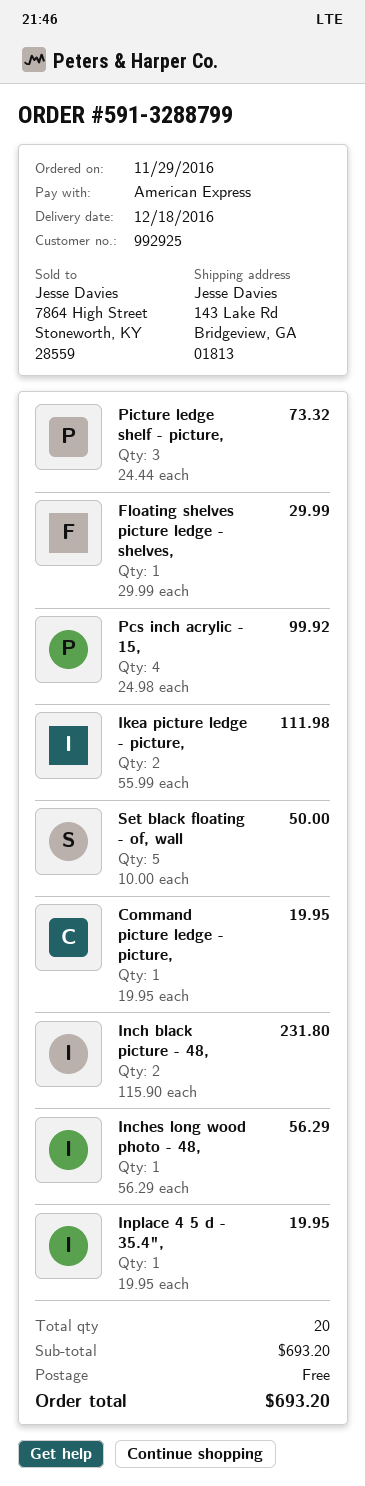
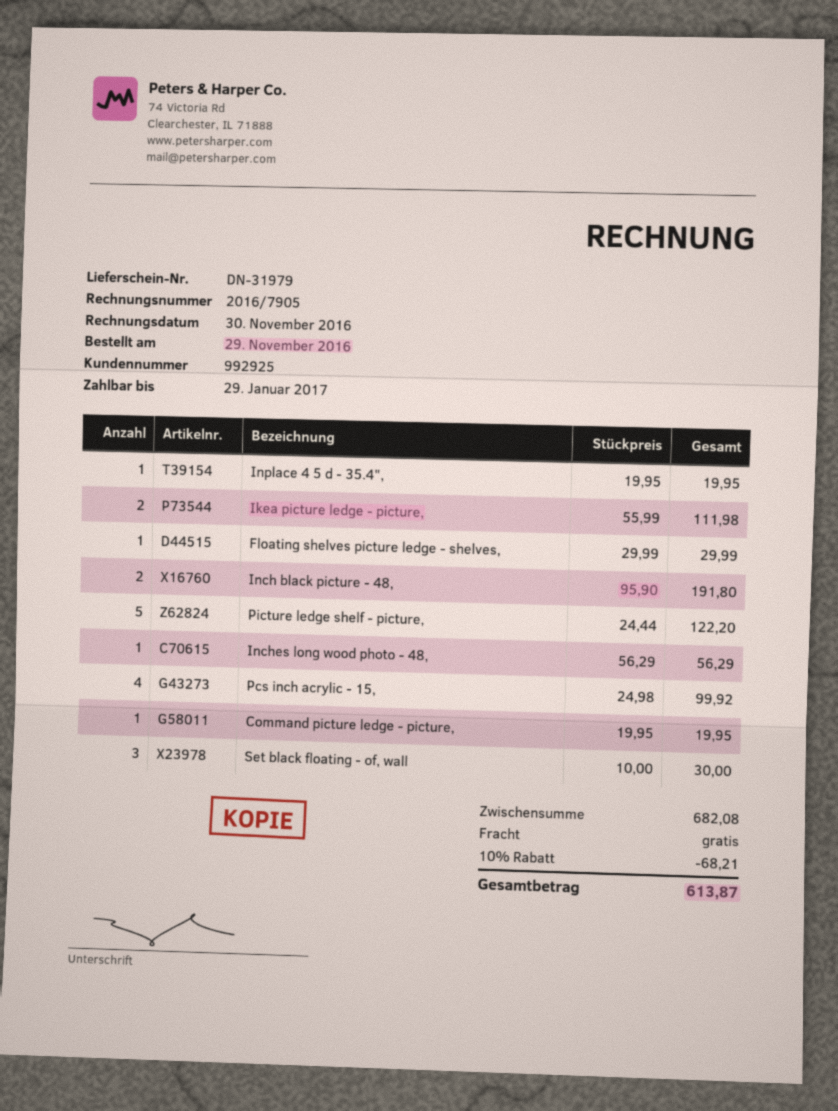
Picture ledge shelf - picture,: 3 x 24.44 = 73.32 -> 5 x 24.44 = 122.20
Set black floating - of, wall: 5 x 10.00 = 50.00 -> 3 x 10.00 = 30.00
Inch black picture - 48,: 2 x 115.90 = 231.80 -> 2 x 95.90 = 191.80
subtotal: 693.20 -> 682.08
discount: none -> 10% = 68.21
total: 693.20 -> 613.87

